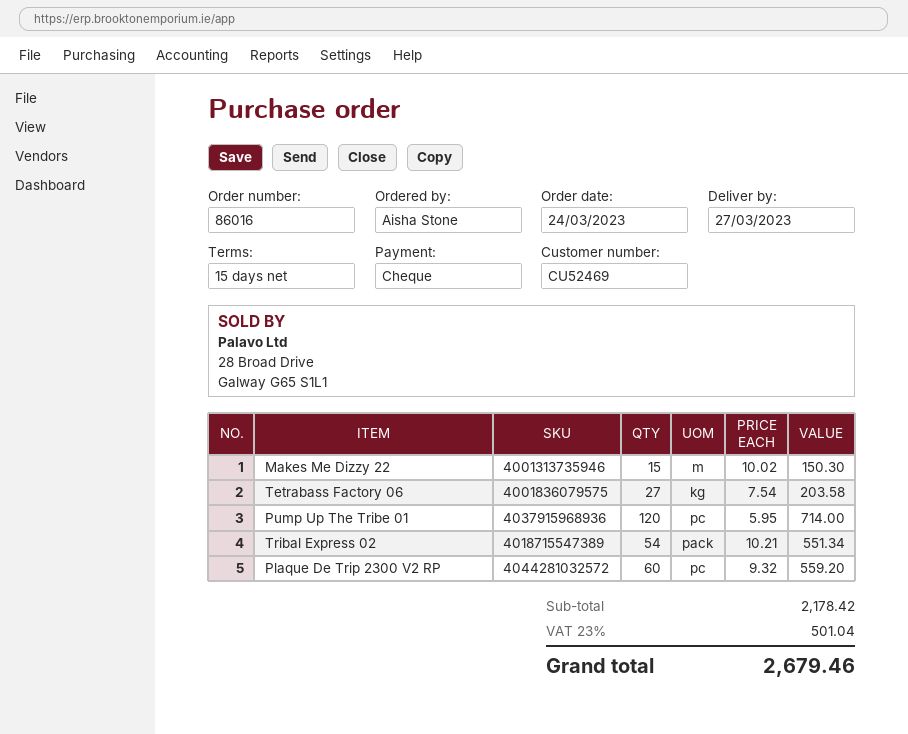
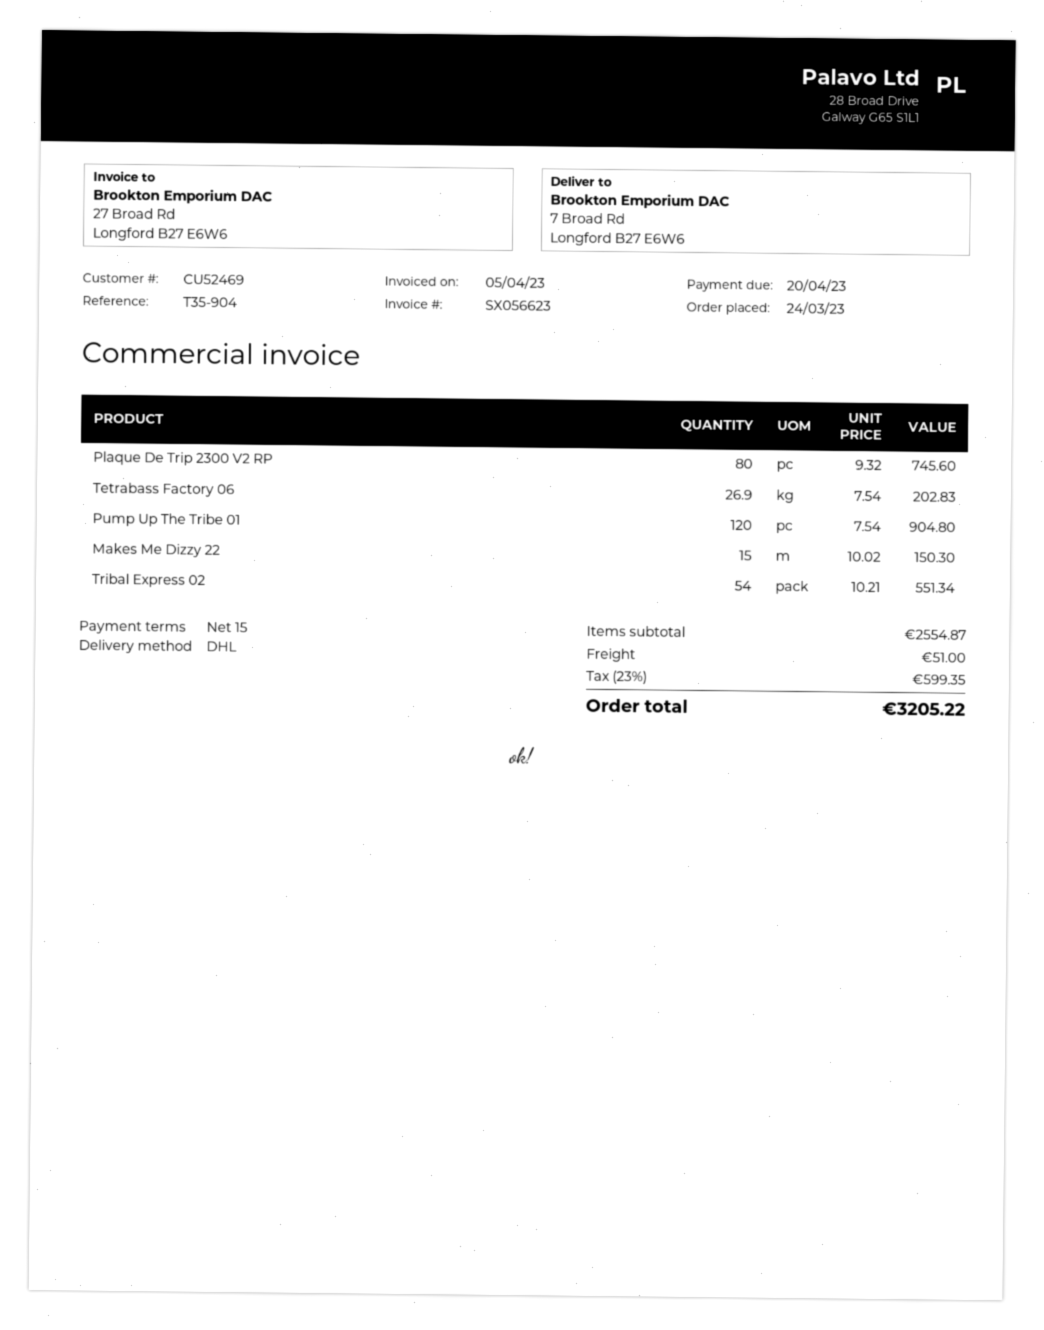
Tetrabass Factory 06: 27 x 7.54 = 203.58 -> 26.9 x 7.54 = 202.83
Pump Up The Tribe 01: 120 x 5.95 = 714.00 -> 120 x 7.54 = 904.80
Plaque De Trip 2300 V2 RP: 60 x 9.32 = 559.20 -> 80 x 9.32 = 745.60
subtotal: 2178.42 -> 2554.87
shipping: none -> 51.00
tax: 23% = 501.04 -> 23% = 599.35
total: 2679.46 -> 3205.22

